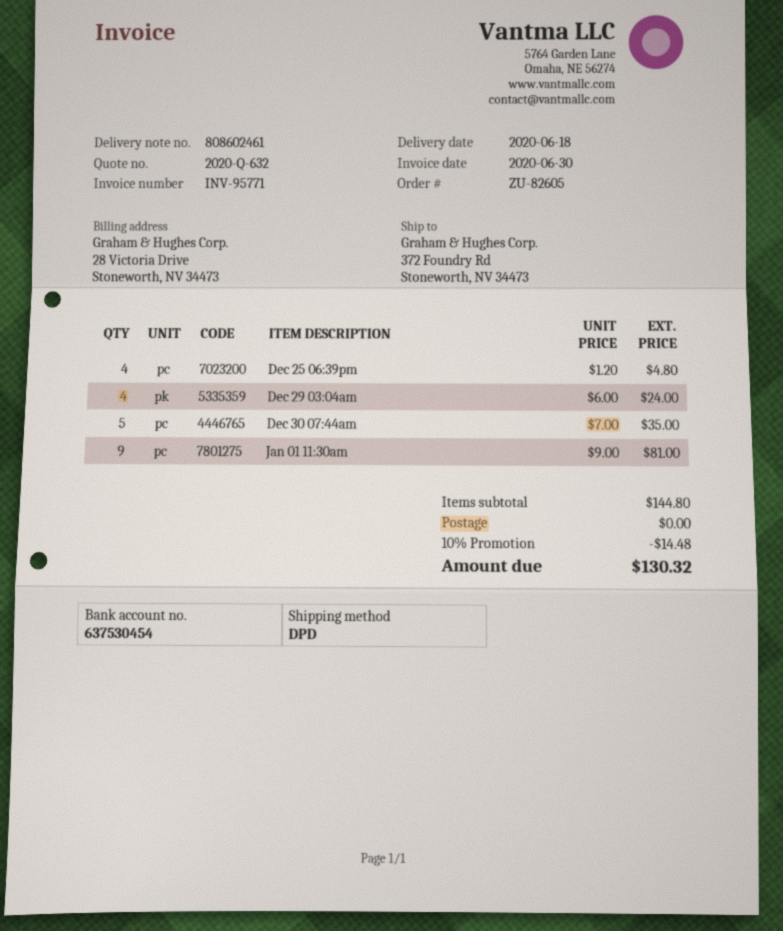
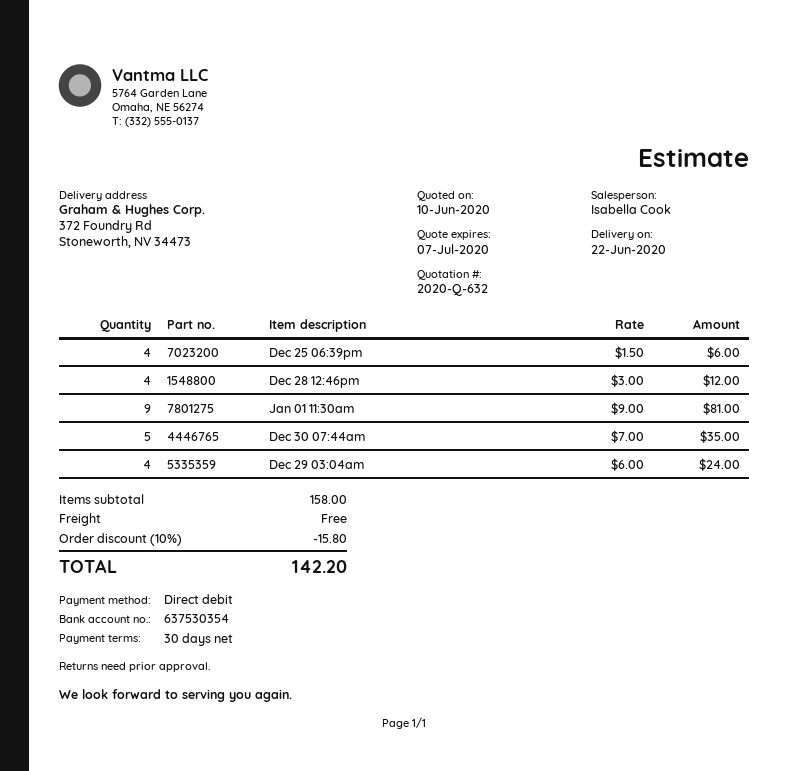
delivery date: 2020-06-18 -> 2020-06-22
bank account: 637530454 -> 637530354
Dec 25 06:39pm: 4 x 1.20 = 4.80 -> 4 x 1.50 = 6.00
Dec 28 12:46pm: none -> 4 x 3.00 = 12.00
subtotal: 144.80 -> 158.00
discount: 10% = 14.48 -> 10% = 15.80
total: 130.32 -> 142.20

